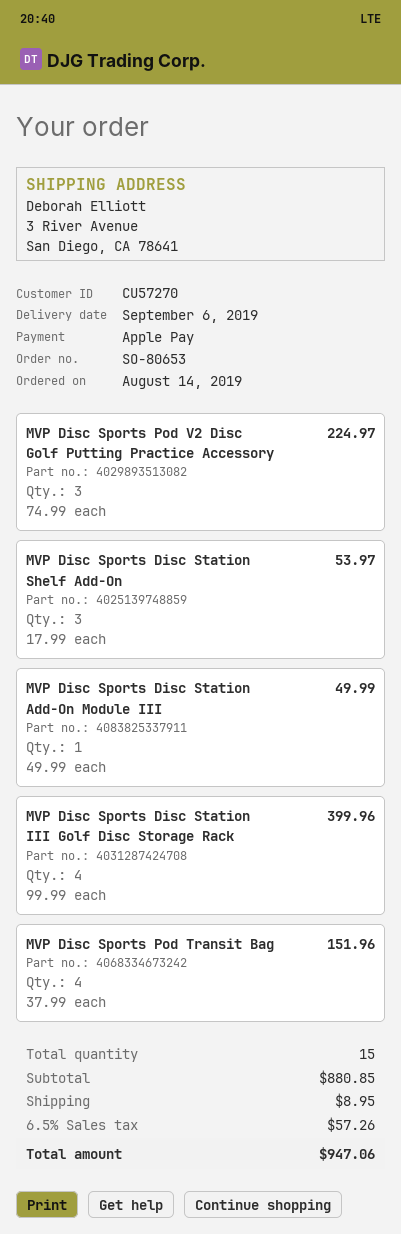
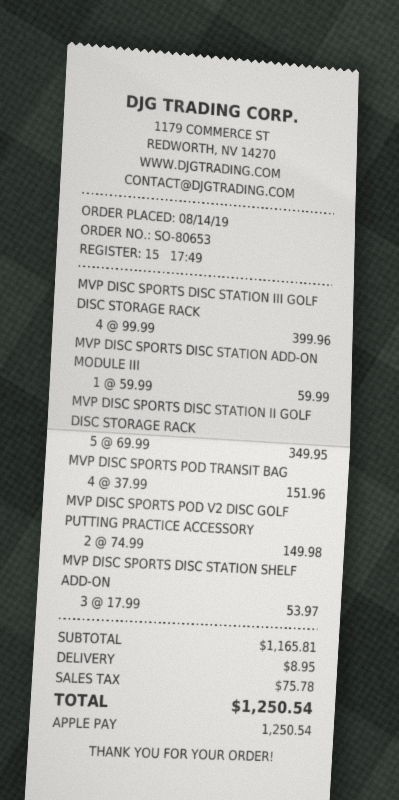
MVP Disc Sports Pod V2 Disc Golf Putting Practice Accessory: 3 x 74.99 = 224.97 -> 2 x 74.99 = 149.98
MVP Disc Sports Disc Station Add-On Module III: 1 x 49.99 = 49.99 -> 1 x 59.99 = 59.99
MVP DISC SPORTS DISC STATION II GOLF DISC STORAGE RACK: none -> 5 x 69.99 = 349.95
subtotal: 880.85 -> 1165.81
tax: 57.26 -> 75.78
total: 947.06 -> 1250.54

